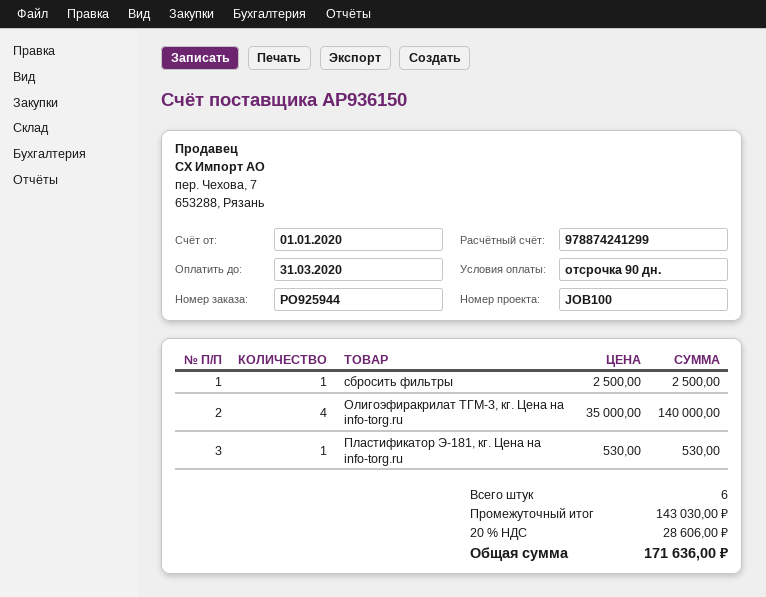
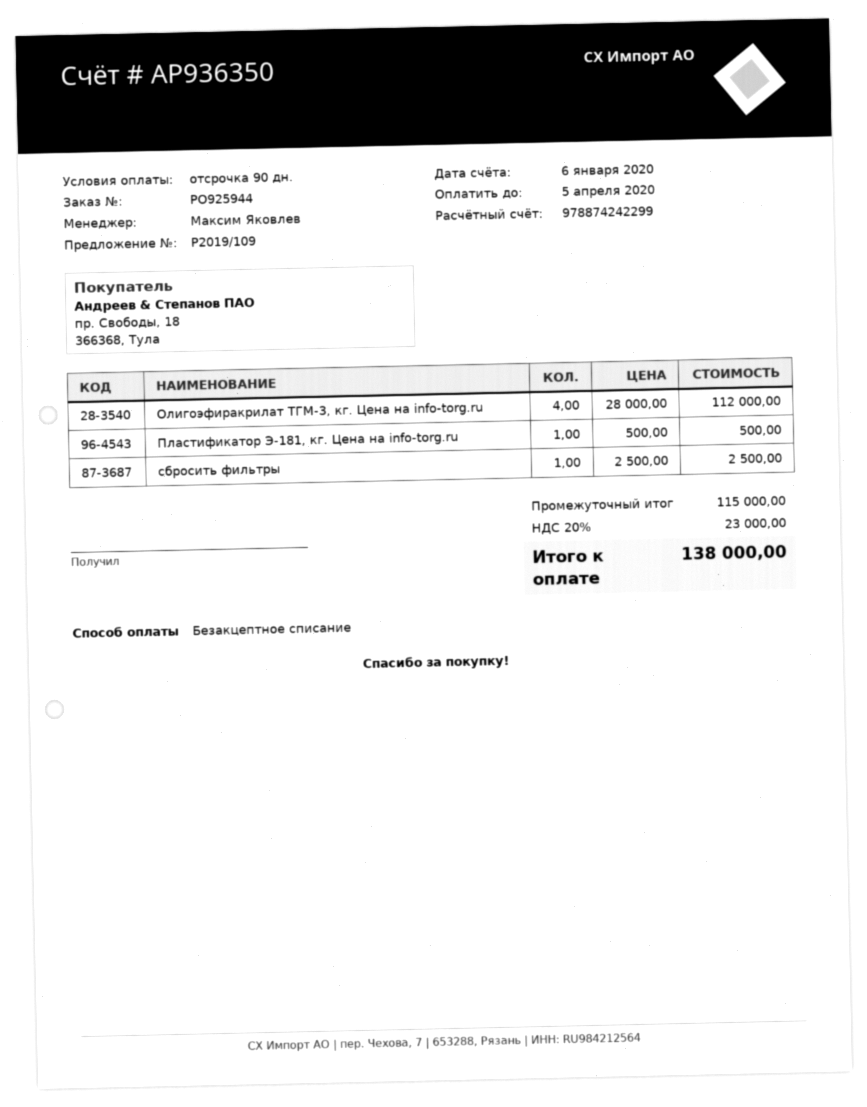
invoice number: AP936150 -> AP936350
invoice date: 2020-01-01 -> 2020-01-06
due date: 2020-03-31 -> 2020-04-05
bank account: 978874241299 -> 978874242299
Олигоэфиракрилат ТГМ-3, кг. Цена на info-torg.ru: 4 x 35000.00 = 140000.00 -> 4 x 28000.00 = 112000.00
Пластификатор Э-181, кг. Цена на info-torg.ru: 1 x 530.00 = 530.00 -> 1 x 500.00 = 500.00
subtotal: 143030.00 -> 115000.00
tax: 20% = 28606.00 -> 20% = 23000.00
total: 171636.00 -> 138000.00

